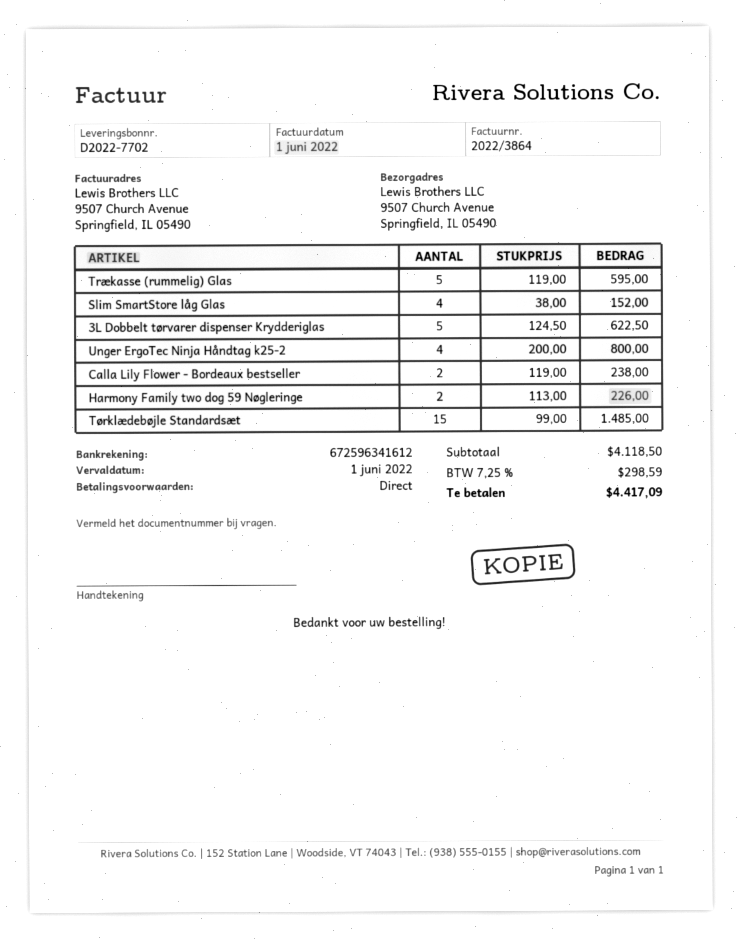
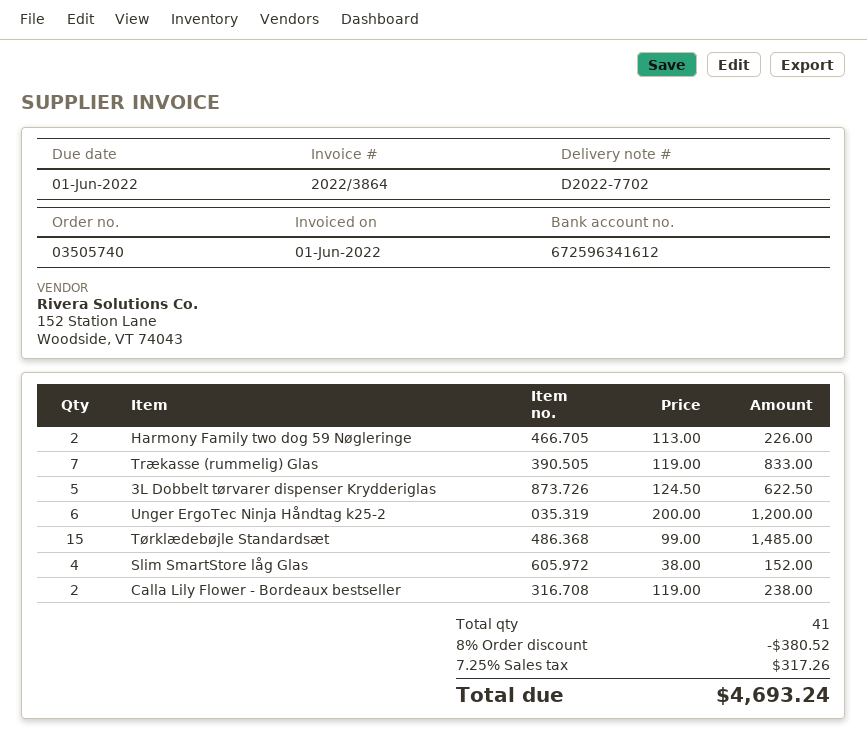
Trækasse (rummelig) Glas: 5 x 119.00 = 595.00 -> 7 x 119.00 = 833.00
Unger ErgoTec Ninja Håndtag k25-2: 4 x 200.00 = 800.00 -> 6 x 200.00 = 1200.00
discount: none -> 8% = 380.52
tax: 7.25% = 298.59 -> 7.25% = 317.26
total: 4417.09 -> 4693.24

